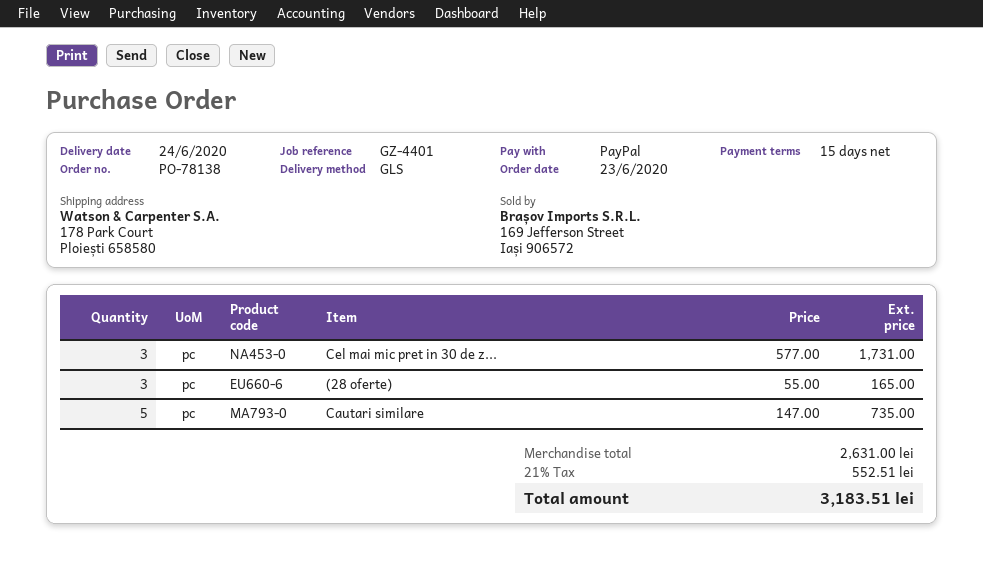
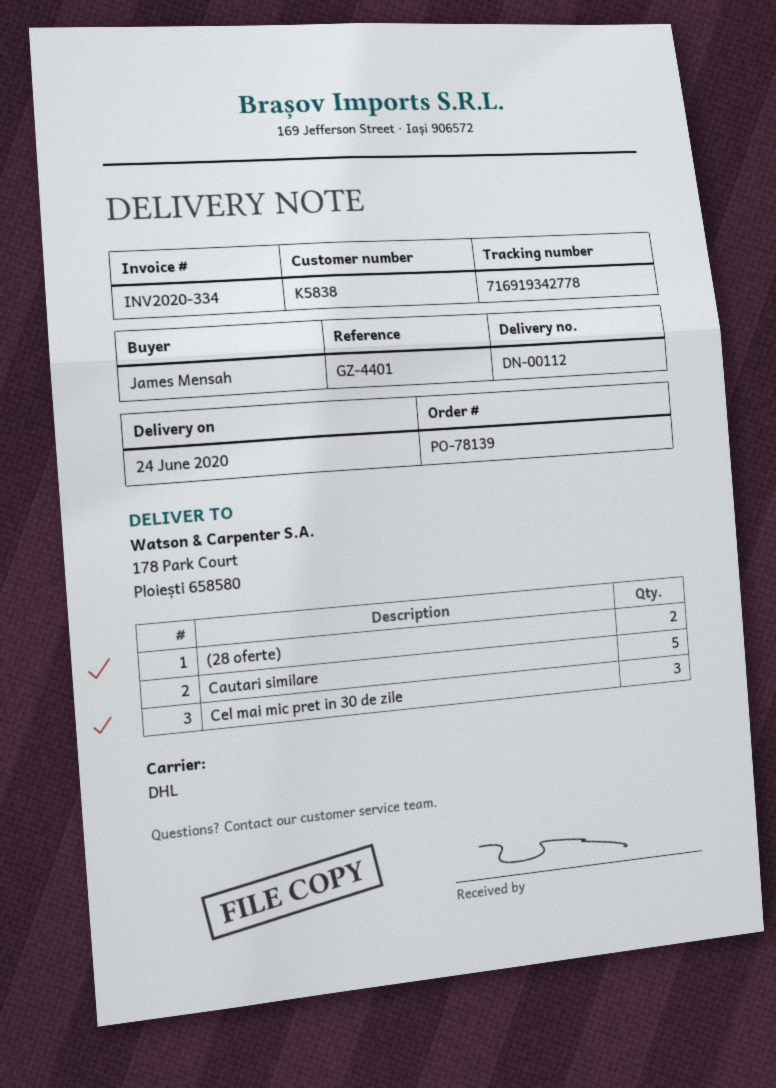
order number: PO-78138 -> PO-78139
shipping method: GLS -> DHL
(28 oferte): 3 -> 2

